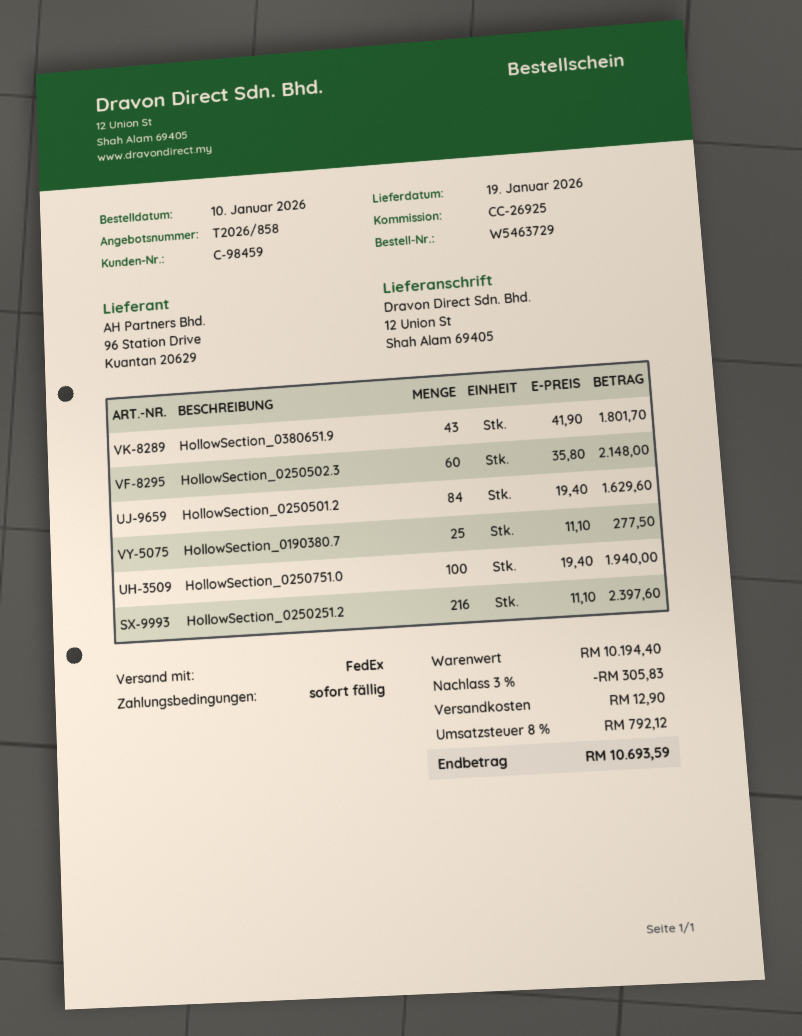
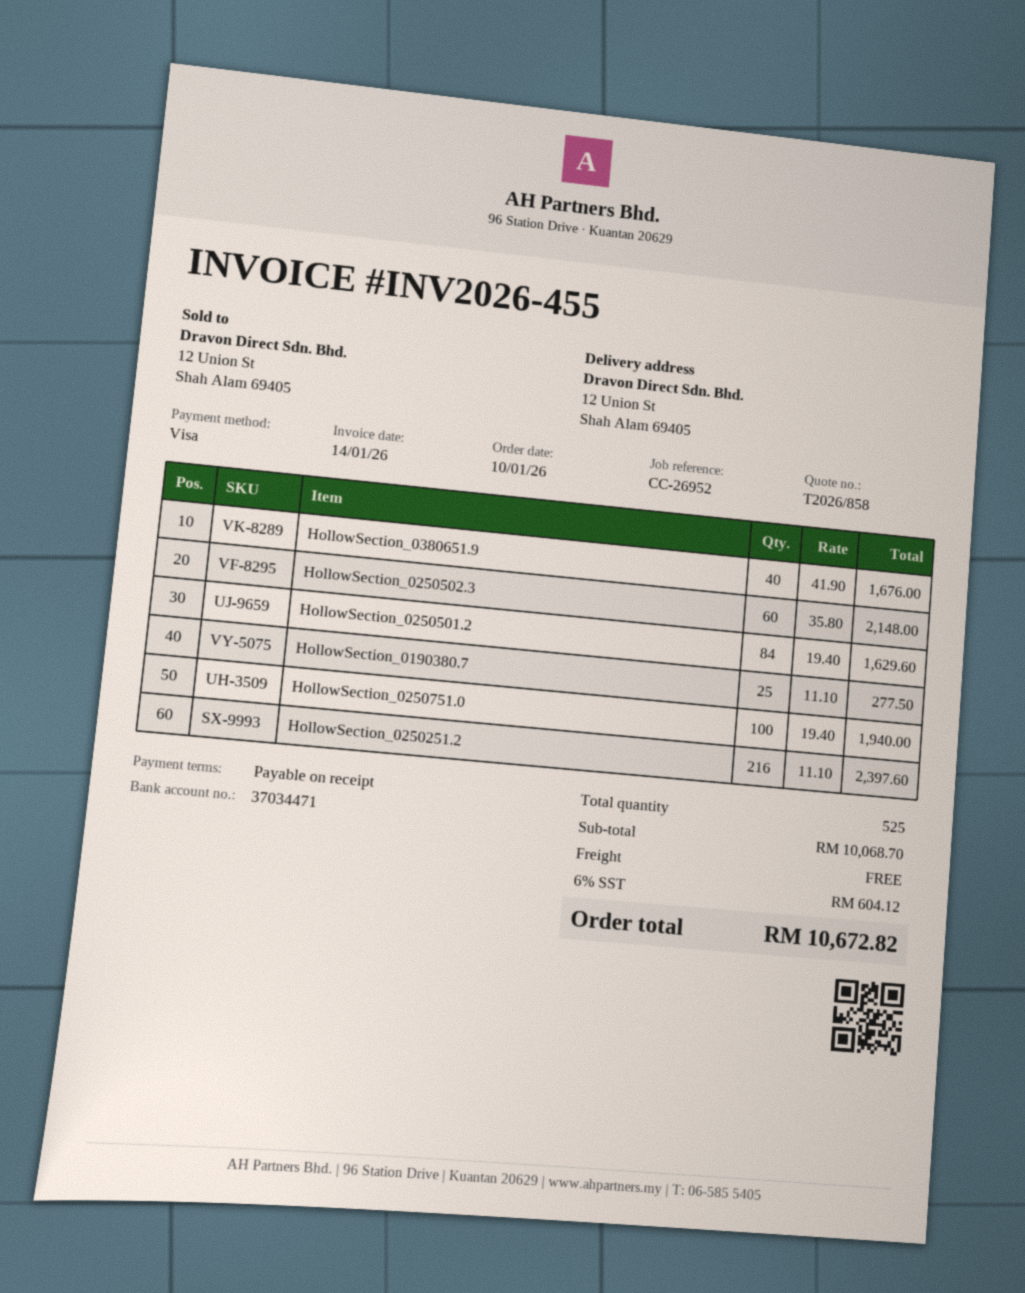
reference: CC-26925 -> CC-26952
HollowSection_0380651.9: 43 x 41.90 = 1801.70 -> 40 x 41.90 = 1676.00
subtotal: 10194.40 -> 10068.70
discount: 3% = 305.83 -> none
shipping: 12.90 -> 0.00
tax: 8% = 792.12 -> 6% = 604.12
total: 10693.59 -> 10672.82

